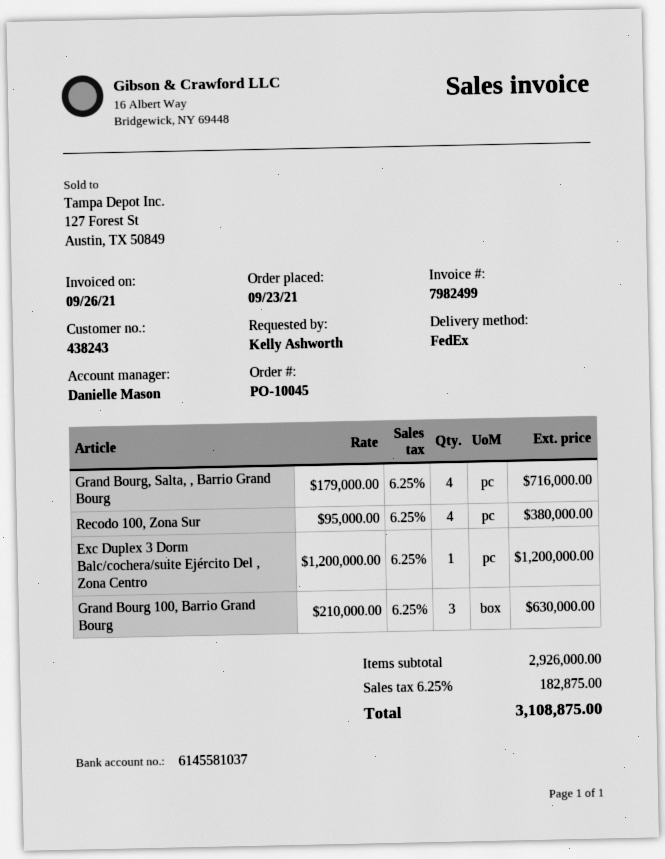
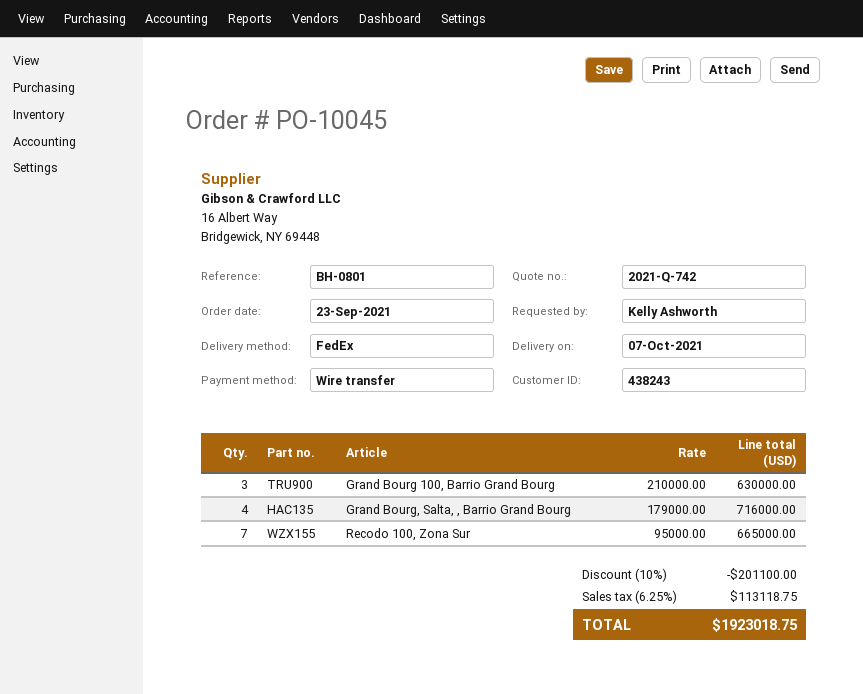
Recodo 100, Zona Sur: 4 x 95000.00 = 380000.00 -> 7 x 95000.00 = 665000.00
Exc Duplex 3 Dorm Balc/cochera/suite Ejército Del , Zona Centro: 1 x 1200000.00 = 1200000.00 -> none
discount: none -> 10% = 201100.00
tax: 6.25% = 182875.00 -> 6.25% = 113118.75
total: 3108875.00 -> 1923018.75

